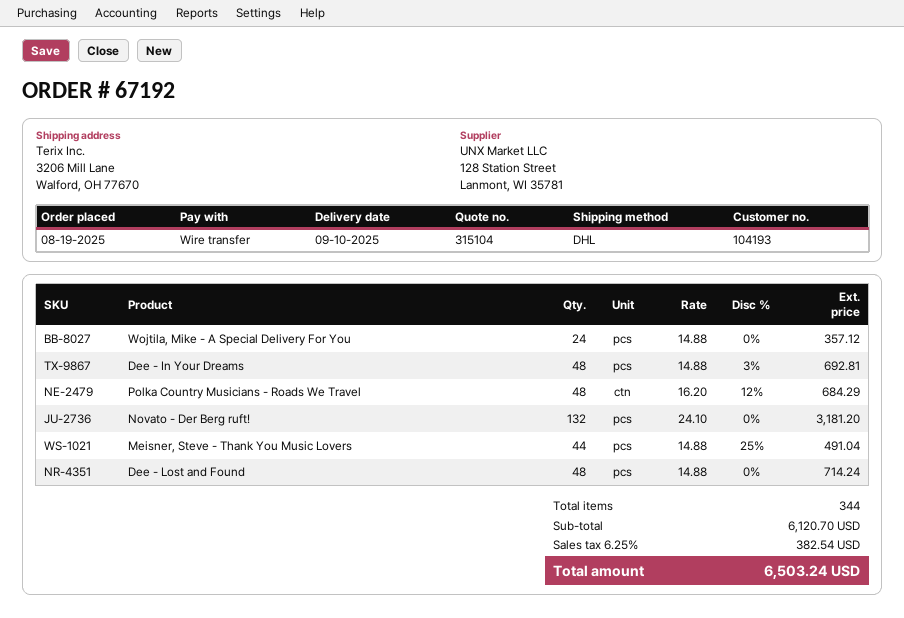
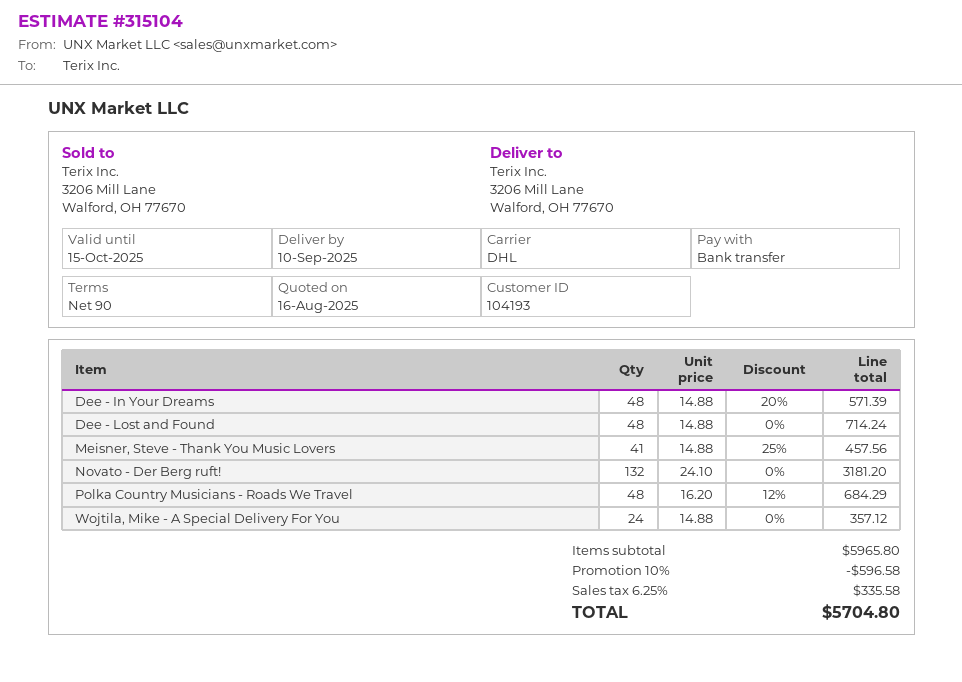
Dee - In Your Dreams: 48 x 14.88 - 3% = 692.81 -> 48 x 14.88 - 20% = 571.39
Meisner, Steve - Thank You Music Lovers: 44 x 14.88 - 25% = 491.04 -> 41 x 14.88 - 25% = 457.56
subtotal: 6120.70 -> 5965.80
discount: none -> 10% = 596.58
tax: 6.25% = 382.54 -> 6.25% = 335.58
total: 6503.24 -> 5704.80

